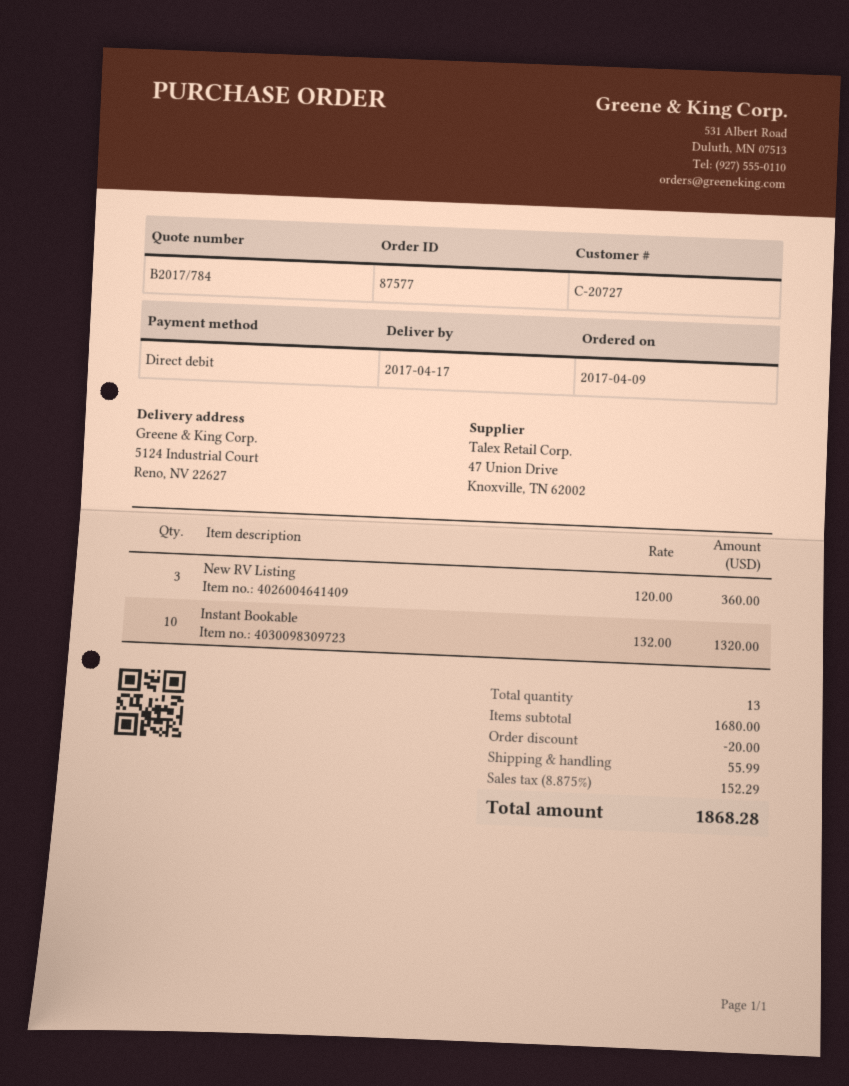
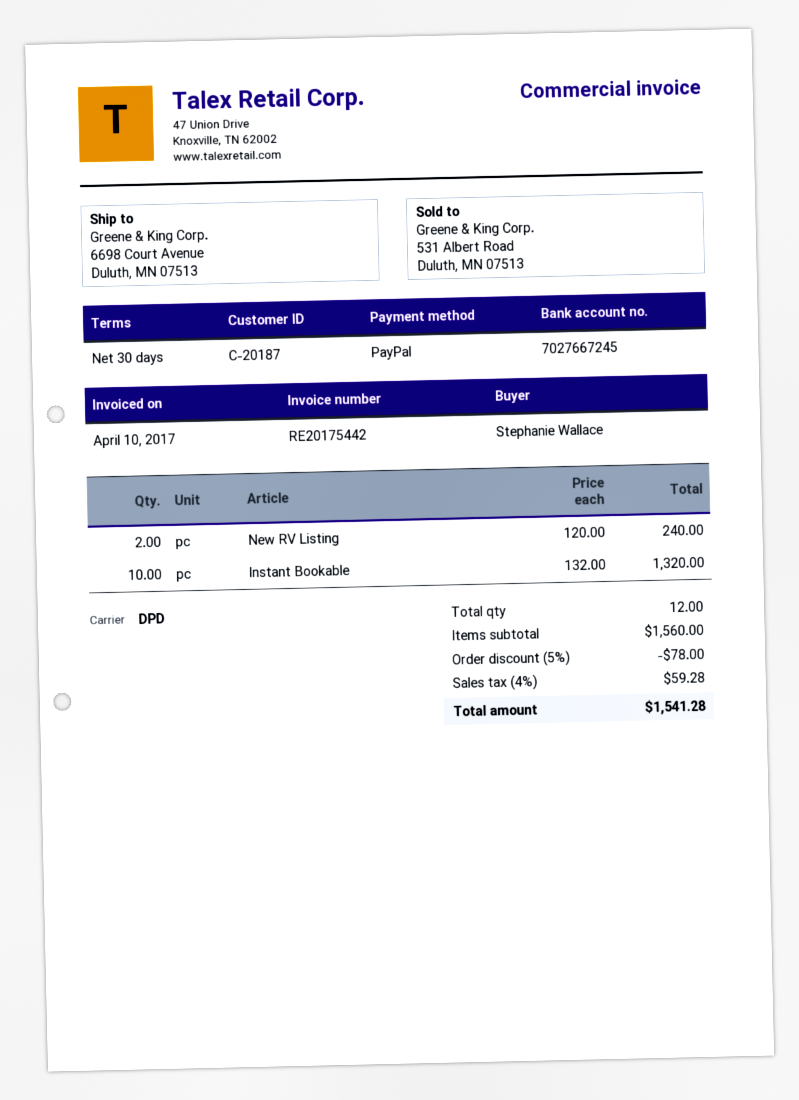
customer number: C-20727 -> C-20187
payment method: direct debit -> PayPal
ship to: 5124 Industrial Court, Reno, NV 22627 -> 6698 Court Avenue, Duluth, MN 07513
New RV Listing: 3 x 120.00 = 360.00 -> 2 x 120.00 = 240.00
total quantity: 13 -> 12
subtotal: 1680.00 -> 1560.00
discount: 20.00 -> 78.00
shipping: 55.99 -> none
tax: 8.875% = 152.29 -> 4% = 59.28
total: 1868.28 -> 1541.28

